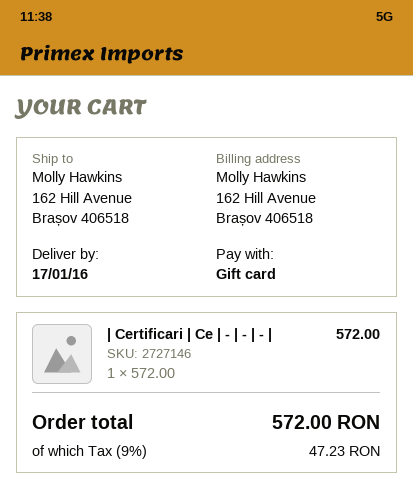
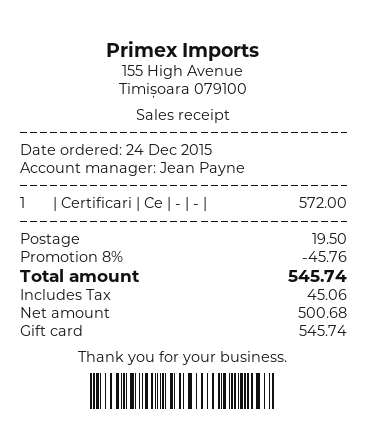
discount: none -> 8% = 45.76
shipping: none -> 19.50
tax: 47.23 -> 45.06
total: 572.00 -> 545.74

